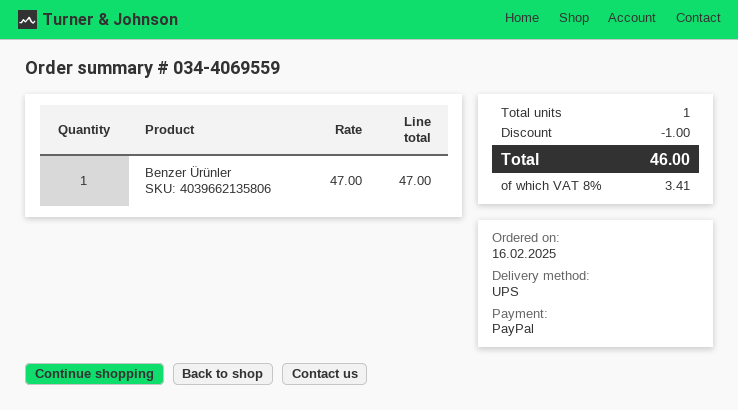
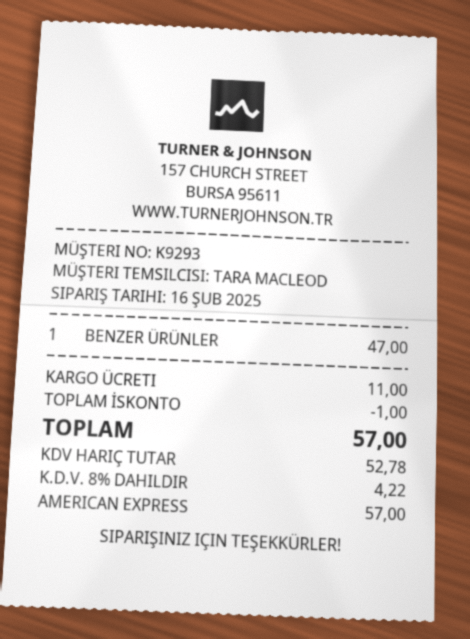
payment method: PayPal -> American Express
shipping: none -> 11.00
tax: 8% = 3.41 -> 8% = 4.22
total: 46.00 -> 57.00

